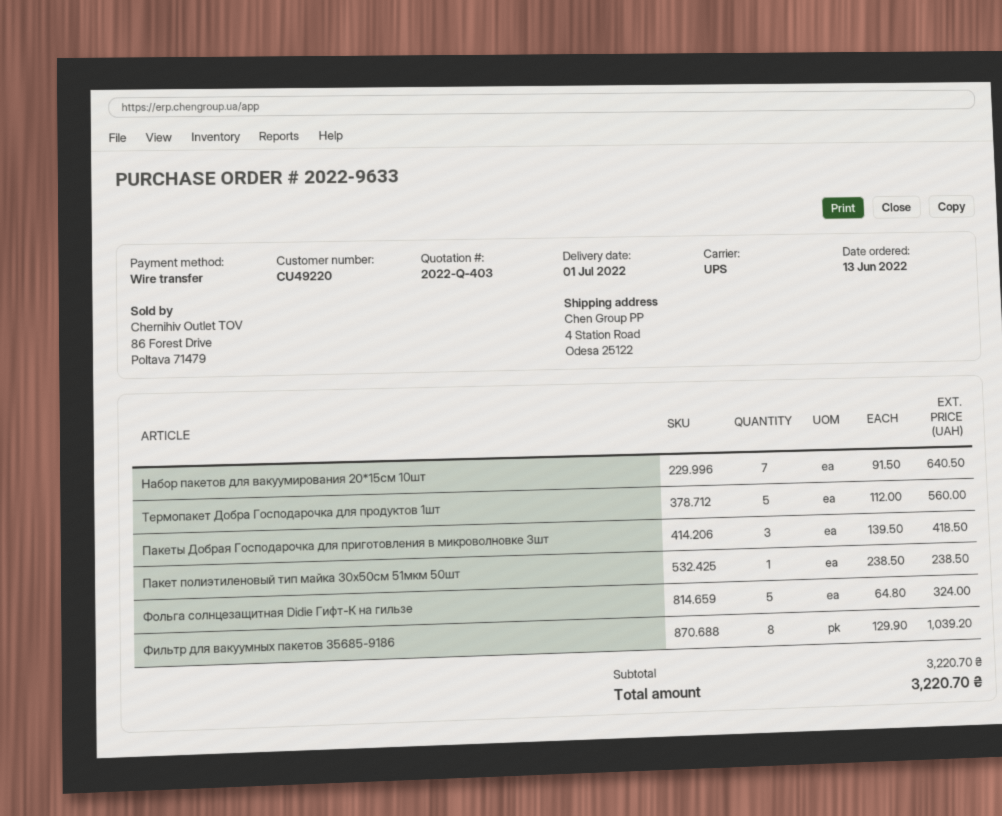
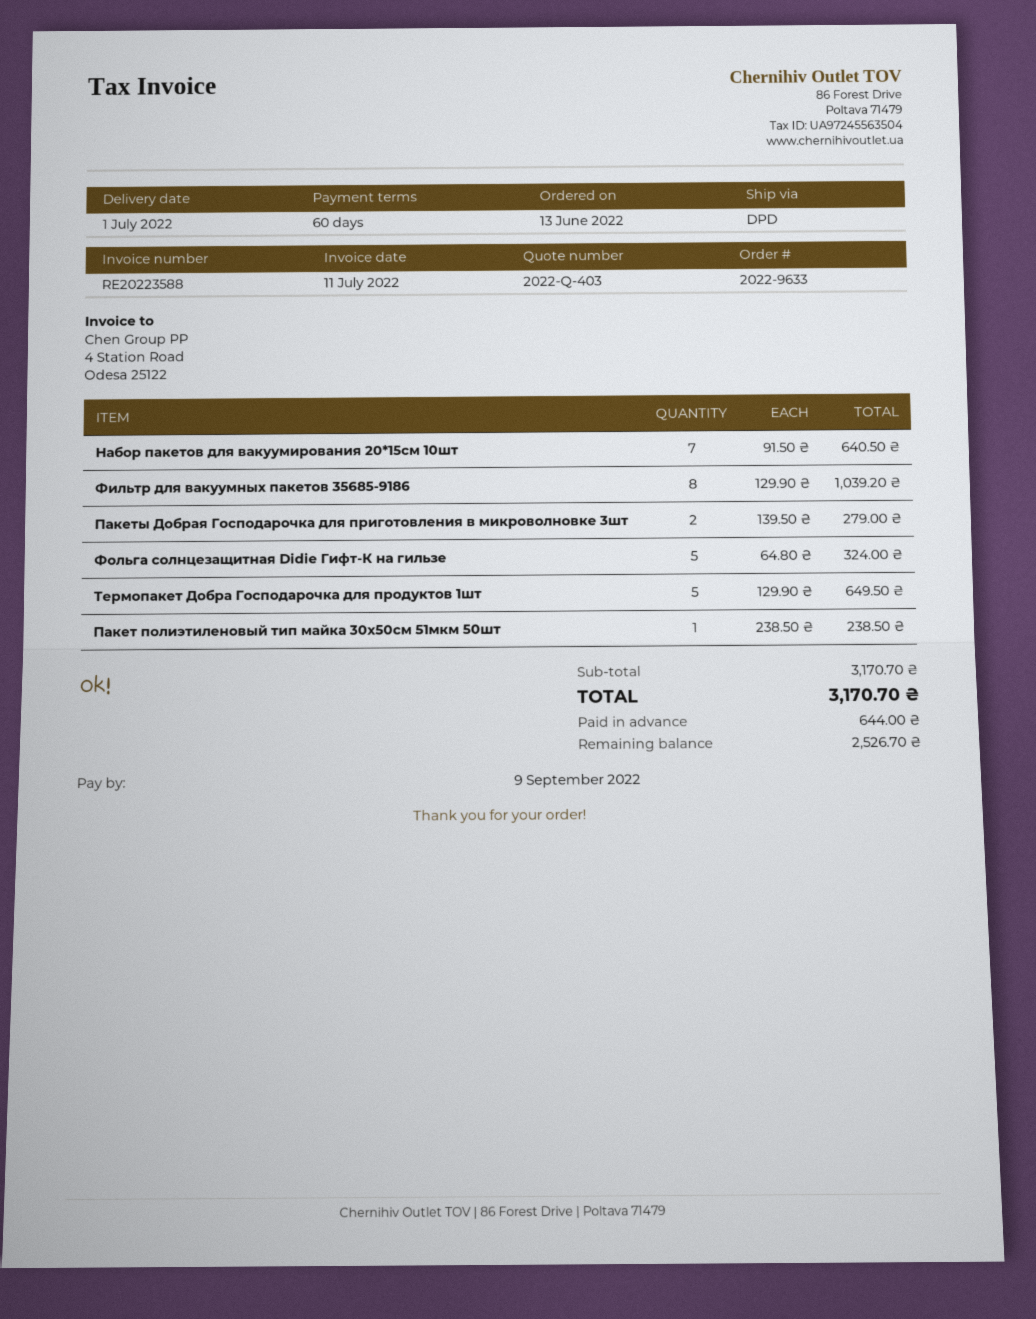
shipping method: UPS -> DPD
Термопакет Добра Господарочка для продуктов 1шт: 5 x 112.00 = 560.00 -> 5 x 129.90 = 649.50
Пакеты Добрая Господарочка для приготовления в микроволновке 3шт: 3 x 139.50 = 418.50 -> 2 x 139.50 = 279.00
subtotal: 3220.70 -> 3170.70
total: 3220.70 -> 3170.70

